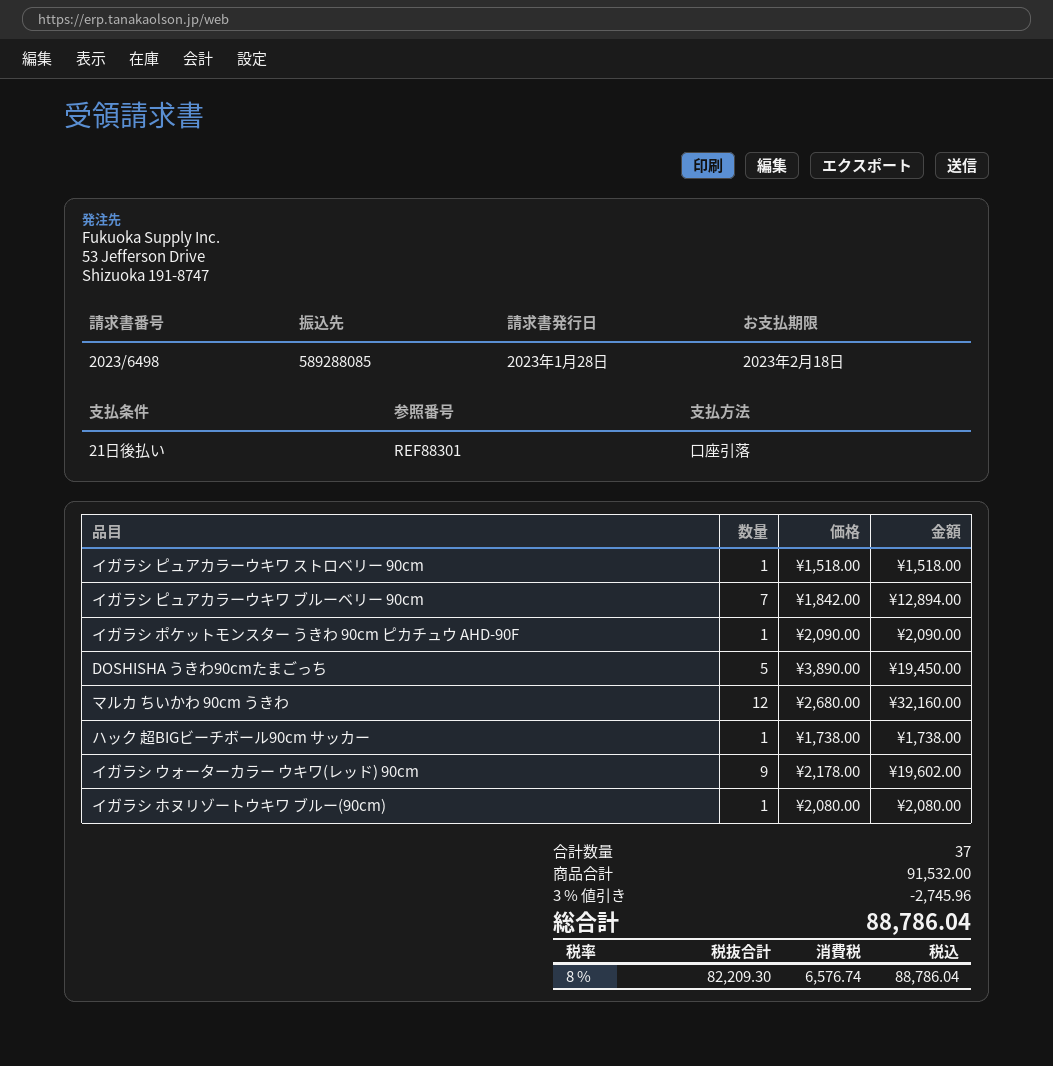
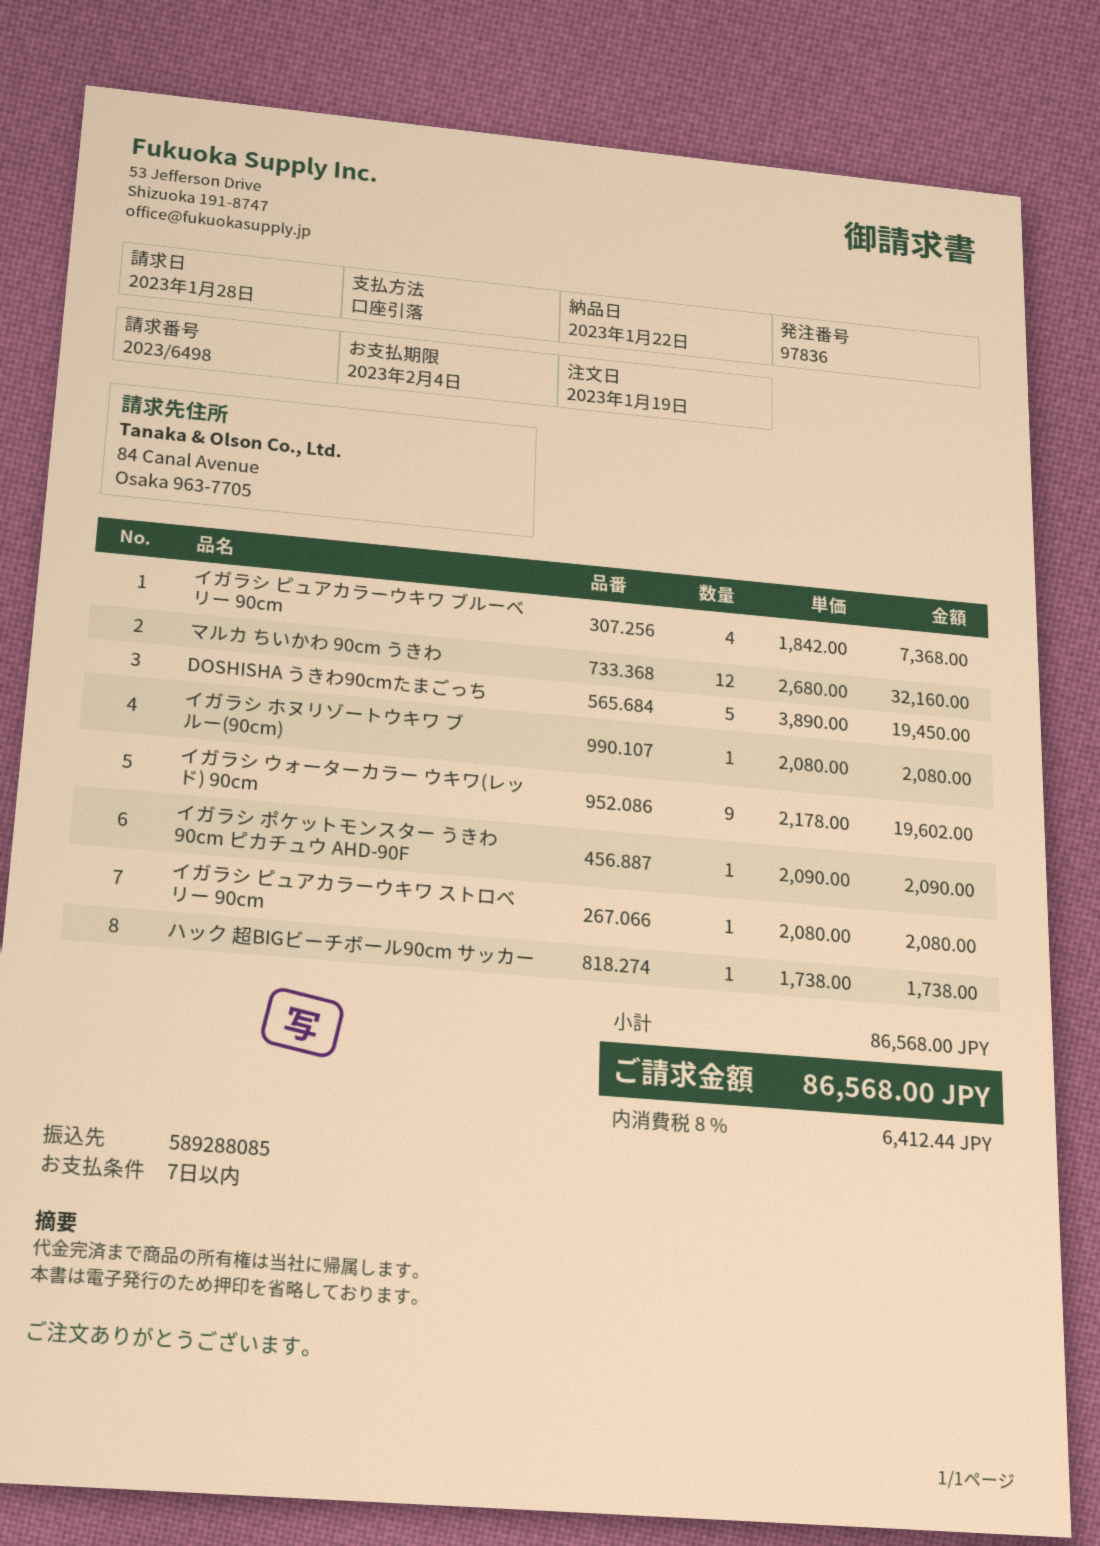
payment terms: 21 days -> 7 days
due date: 2023-02-18 -> 2023-02-04
イガラシ ピュアカラーウキワ ストロベリー 90cm: 1 x 1518.00 = 1518.00 -> 1 x 2080.00 = 2080.00
イガラシ ピュアカラーウキワ ブルーベリー 90cm: 7 x 1842.00 = 12894.00 -> 4 x 1842.00 = 7368.00
subtotal: 91532.00 -> 86568.00
discount: 3% = 2745.96 -> none
tax: 8% = 6576.74 -> 8% = 6412.44
total: 88786.04 -> 86568.00

